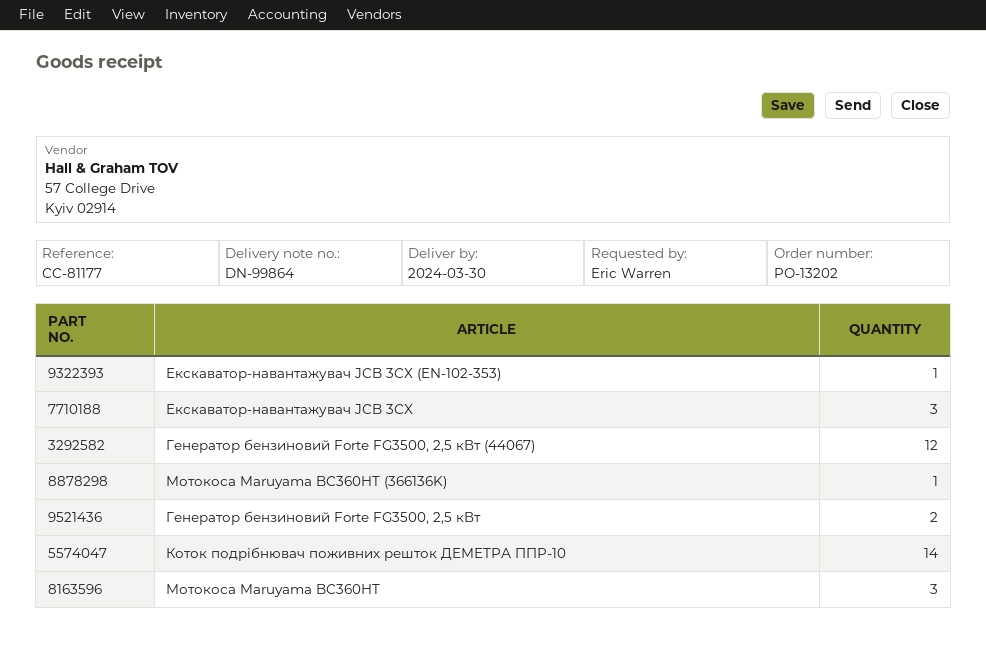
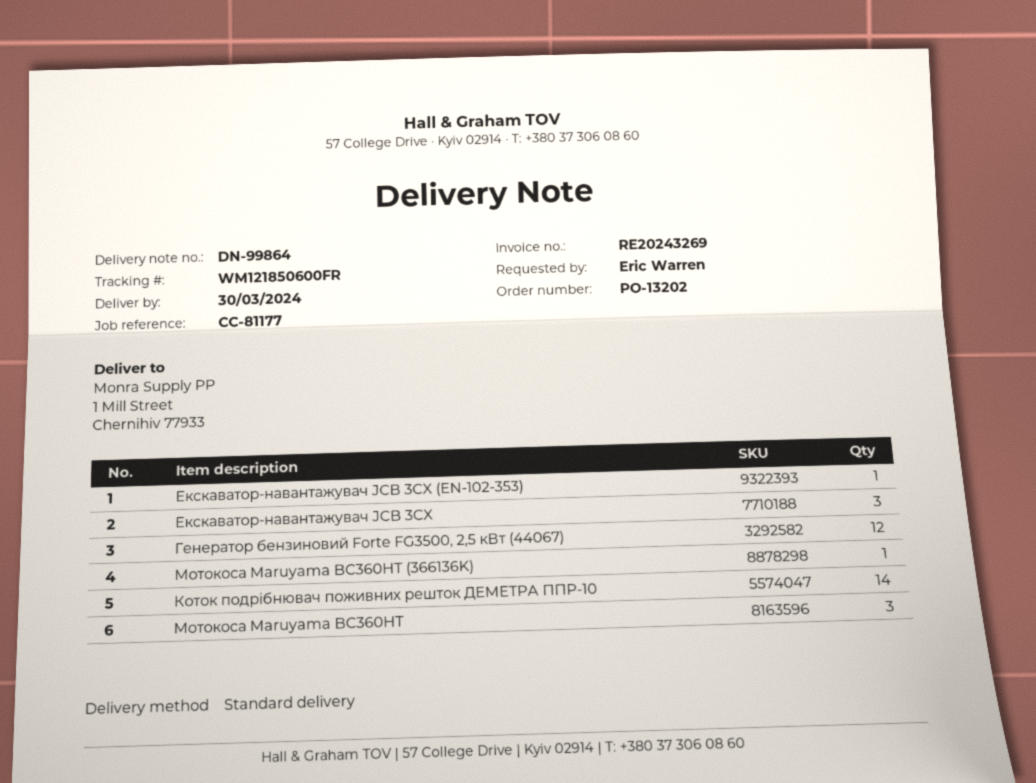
Генератор бензиновий Forte FG3500, 2,5 кВт: 2 -> none

